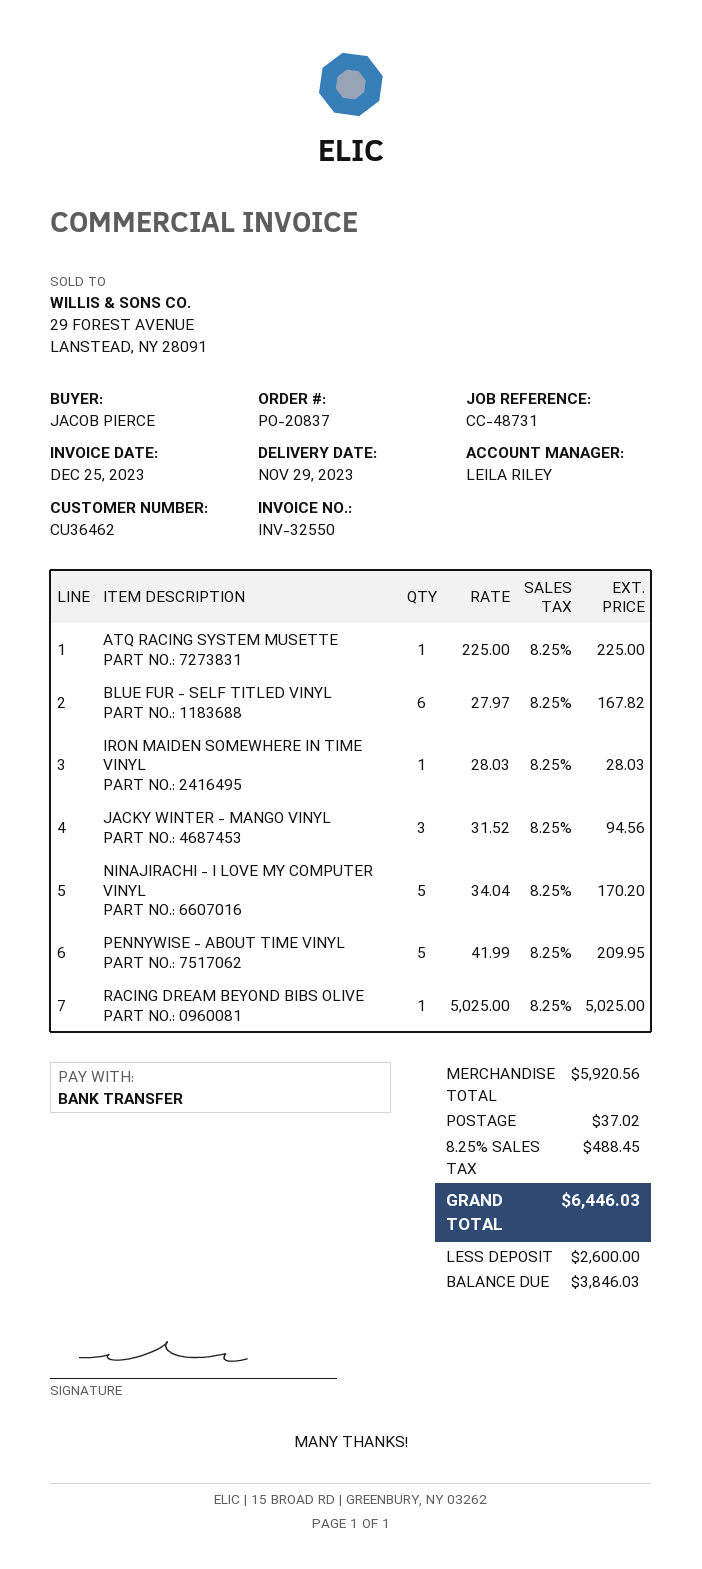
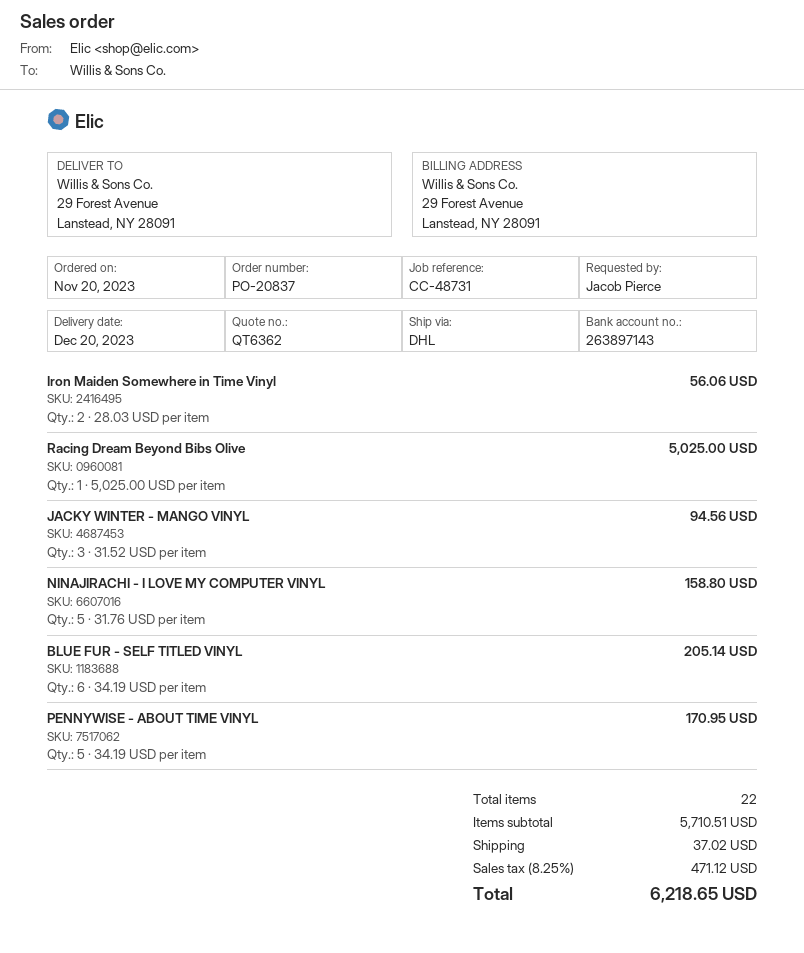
delivery date: 2023-11-29 -> 2023-12-20
ATQ RACING SYSTEM MUSETTE: 1 x 225.00 = 225.00 -> none
BLUE FUR - SELF TITLED VINYL: 6 x 27.97 = 167.82 -> 6 x 34.19 = 205.14
IRON MAIDEN SOMEWHERE IN TIME VINYL: 1 x 28.03 = 28.03 -> 2 x 28.03 = 56.06
NINAJIRACHI - I LOVE MY COMPUTER VINYL: 5 x 34.04 = 170.20 -> 5 x 31.76 = 158.80
PENNYWISE - ABOUT TIME VINYL: 5 x 41.99 = 209.95 -> 5 x 34.19 = 170.95
subtotal: 5920.56 -> 5710.51
tax: 8.25% = 488.45 -> 8.25% = 471.12
total: 6446.03 -> 6218.65

